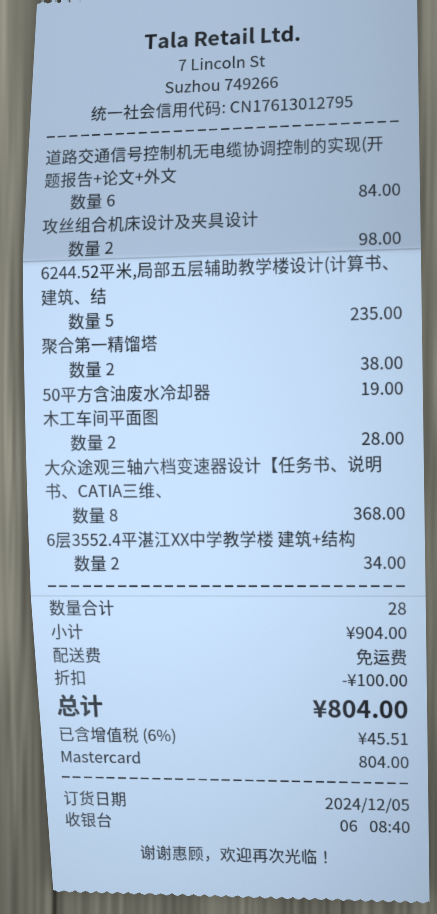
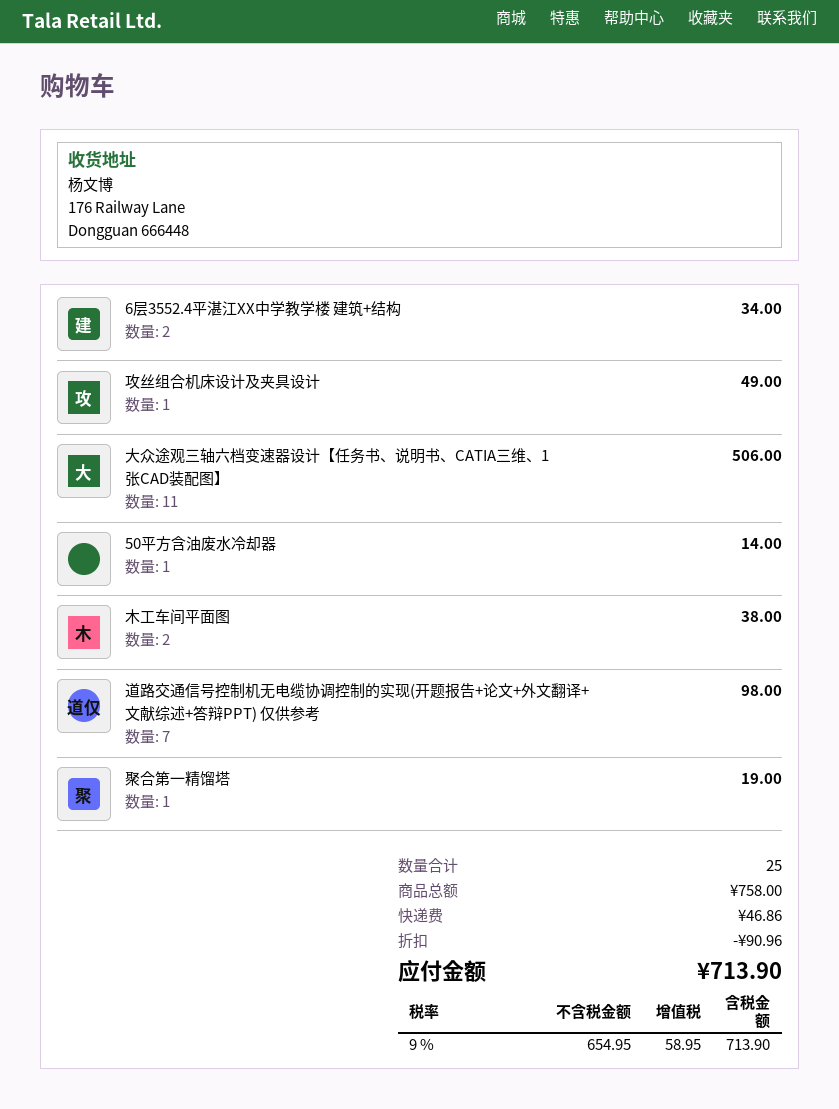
道路交通信号控制机无电缆协调控制的实现(开题报告+论文+外文: 6 for 84.00 -> 7 for 98.00
攻丝组合机床设计及夹具设计: 2 for 98.00 -> 1 for 49.00
6244.52平米,局部五层辅助教学楼设计(计算书、建筑、结: 5 for 235.00 -> none
聚合第一精馏塔: 2 for 38.00 -> 1 for 19.00
50平方含油废水冷却器: 1 for 19.00 -> 1 for 14.00
木工车间平面图: 2 for 28.00 -> 2 for 38.00
大众途观三轴六档变速器设计【任务书、说明书、CATIA三维、: 8 for 368.00 -> 11 for 506.00
total quantity: 28 -> 25
subtotal: 904.00 -> 758.00
discount: 100.00 -> 90.96
shipping: 0.00 -> 46.86
tax: 6% = 45.51 -> 9% = 58.95
total: 804.00 -> 713.90

